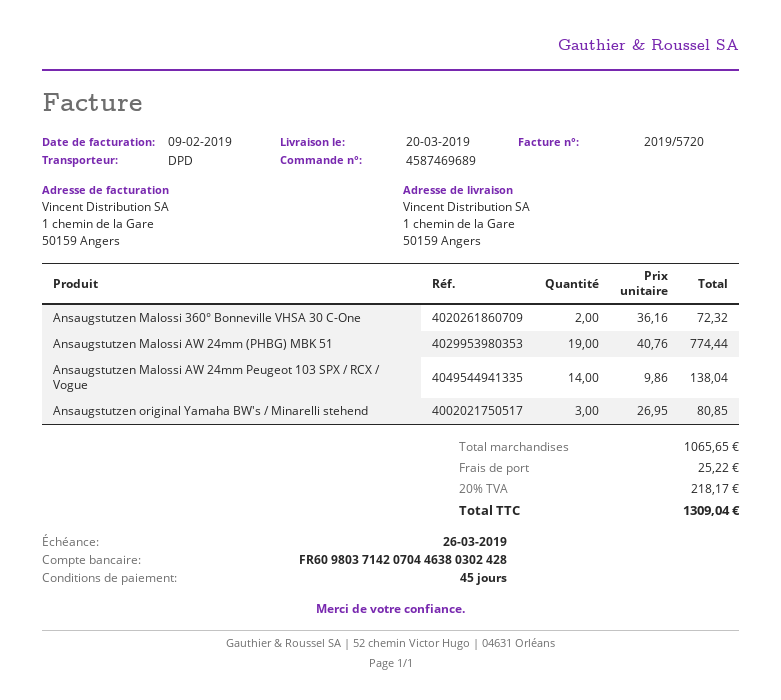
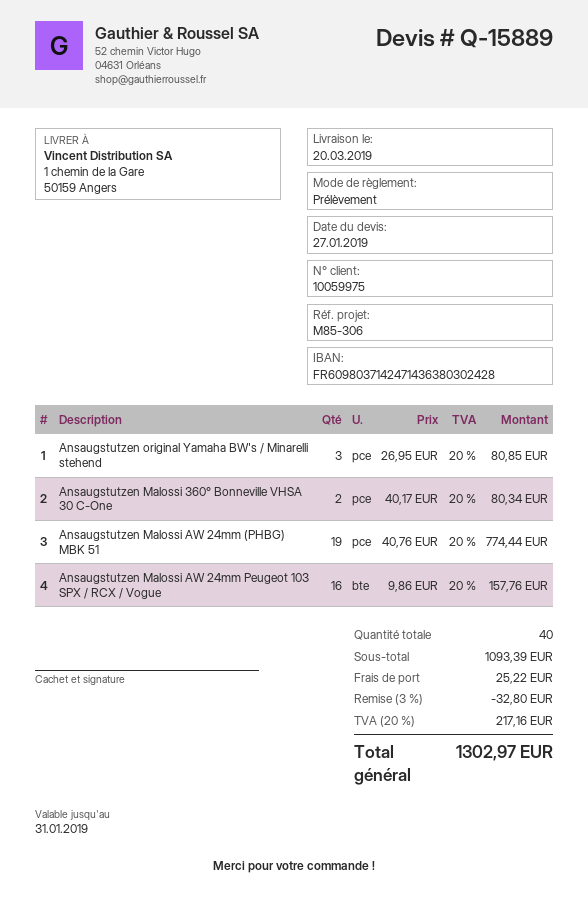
bank account: FR6098037142070446380302428 -> FR6098037142471436380302428
Ansaugstutzen Malossi 360° Bonneville VHSA 30 C-One: 2 x 36.16 = 72.32 -> 2 x 40.17 = 80.34
Ansaugstutzen Malossi AW 24mm Peugeot 103 SPX / RCX / Vogue: 14 x 9.86 = 138.04 -> 16 x 9.86 = 157.76
subtotal: 1065.65 -> 1093.39
discount: none -> 3% = 32.80
tax: 20% = 218.17 -> 20% = 217.16
total: 1309.04 -> 1302.97

